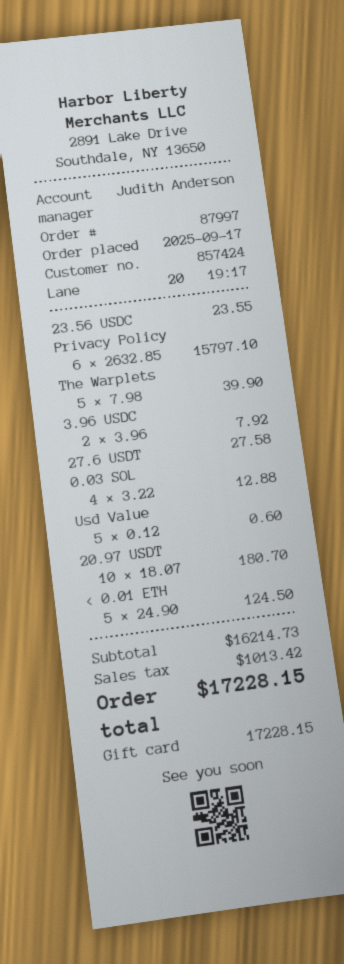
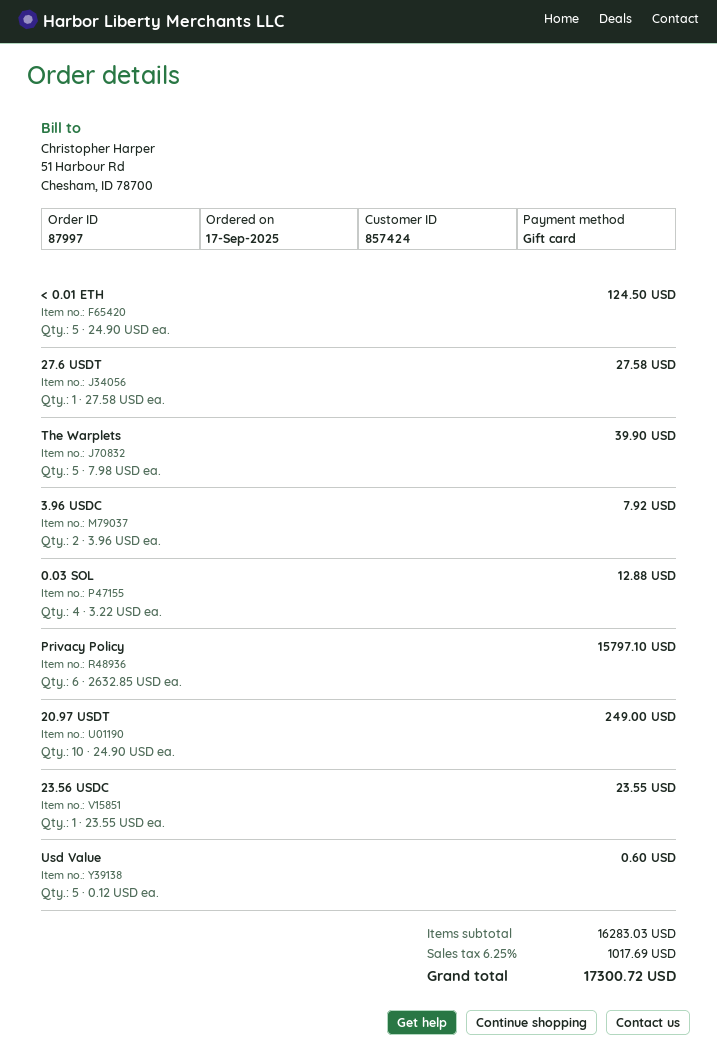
20.97 USDT: 10 x 18.07 = 180.70 -> 10 x 24.90 = 249.00
subtotal: 16214.73 -> 16283.03
tax: 1013.42 -> 1017.69
total: 17228.15 -> 17300.72

